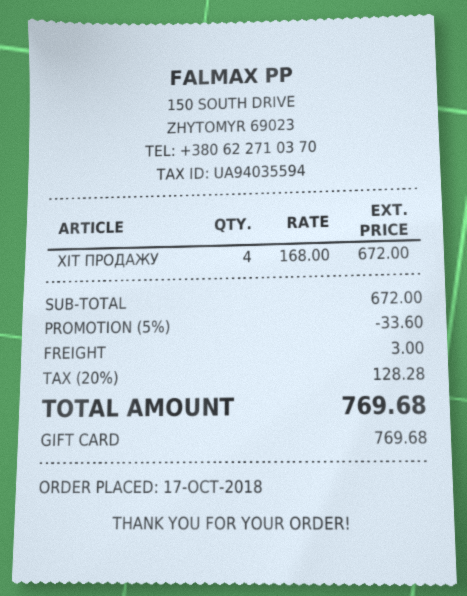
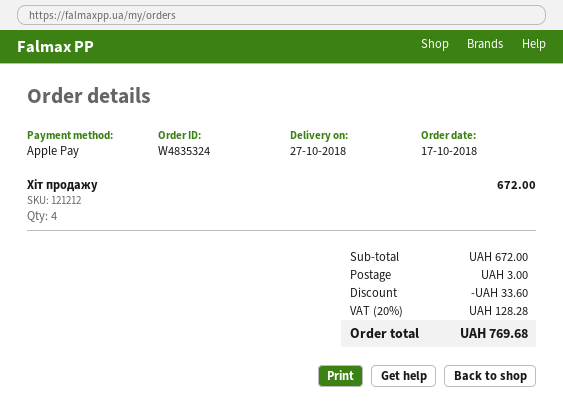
payment method: gift card -> Apple Pay

